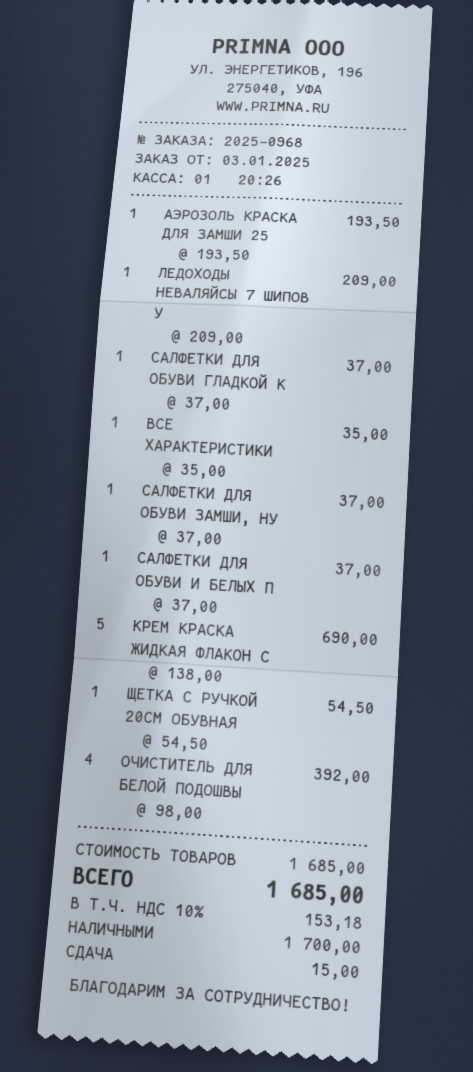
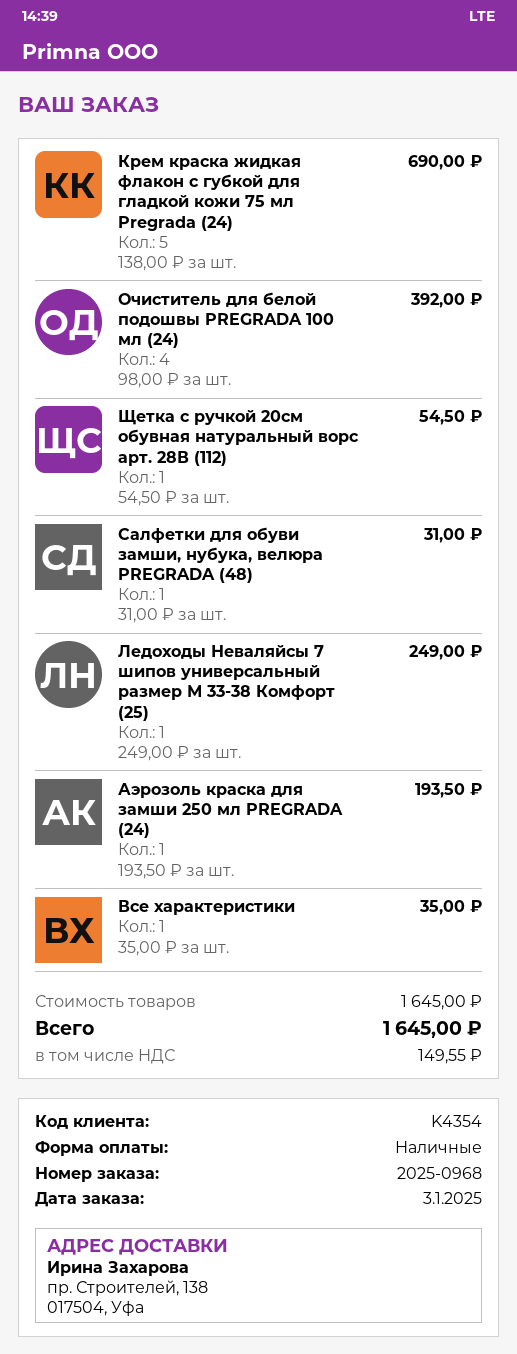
ЛЕДОХОДЫ НЕВАЛЯЙСЫ 7 ШИПОВ У: 1 x 209.00 = 209.00 -> 1 x 249.00 = 249.00
САЛФЕТКИ ДЛЯ ОБУВИ ГЛАДКОЙ К: 1 x 37.00 = 37.00 -> none
САЛФЕТКИ ДЛЯ ОБУВИ ЗАМШИ, НУ: 1 x 37.00 = 37.00 -> 1 x 31.00 = 31.00
САЛФЕТКИ ДЛЯ ОБУВИ И БЕЛЫХ П: 1 x 37.00 = 37.00 -> none
subtotal: 1685.00 -> 1645.00
tax: 153.18 -> 149.55
total: 1685.00 -> 1645.00

